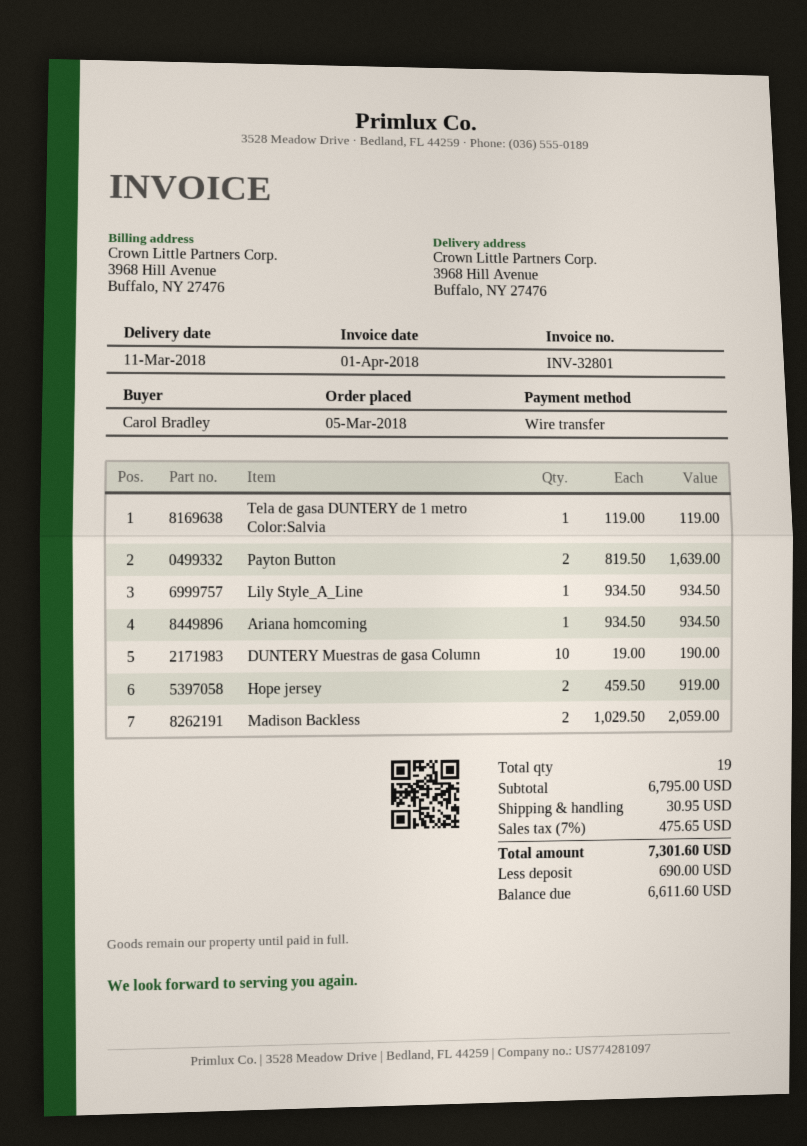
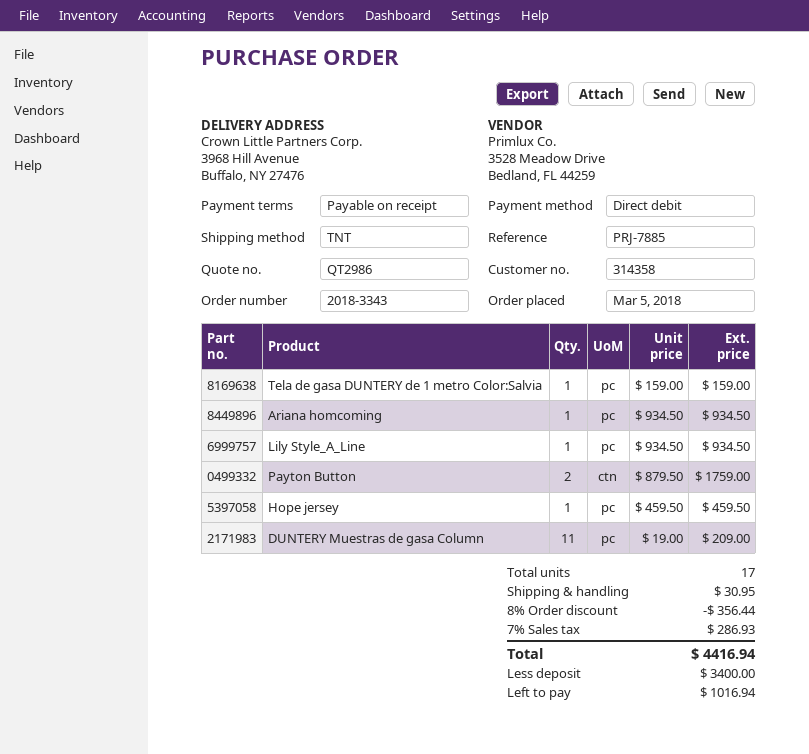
payment method: bank transfer -> direct debit
Tela de gasa DUNTERY de 1 metro Color:Salvia: 1 x 119.00 = 119.00 -> 1 x 159.00 = 159.00
Payton Button: 2 x 819.50 = 1639.00 -> 2 x 879.50 = 1759.00
DUNTERY Muestras de gasa Column: 10 x 19.00 = 190.00 -> 11 x 19.00 = 209.00
Hope jersey: 2 x 459.50 = 919.00 -> 1 x 459.50 = 459.50
Madison Backless: 2 x 1029.50 = 2059.00 -> none
total quantity: 19 -> 17
discount: none -> 8% = 356.44
tax: 7% = 475.65 -> 7% = 286.93
total: 7301.60 -> 4416.94
deposit: 690.00 -> 3400.00
balance: 6611.60 -> 1016.94

